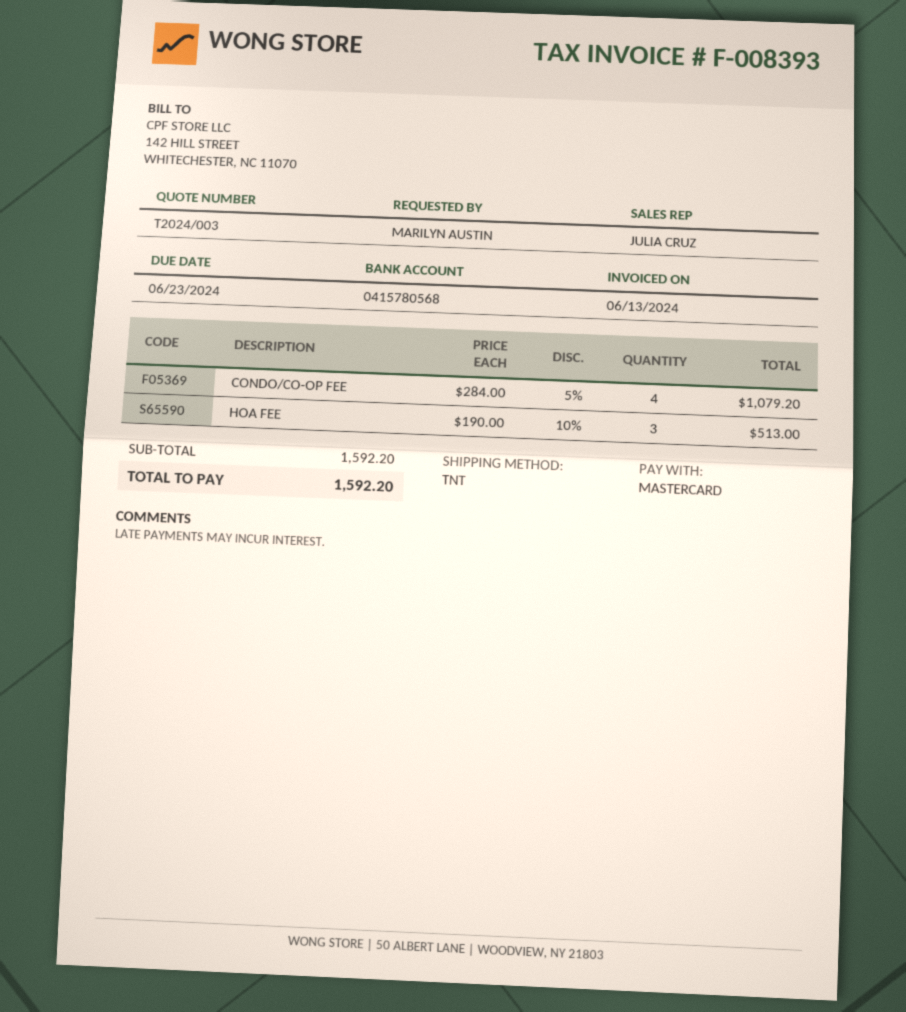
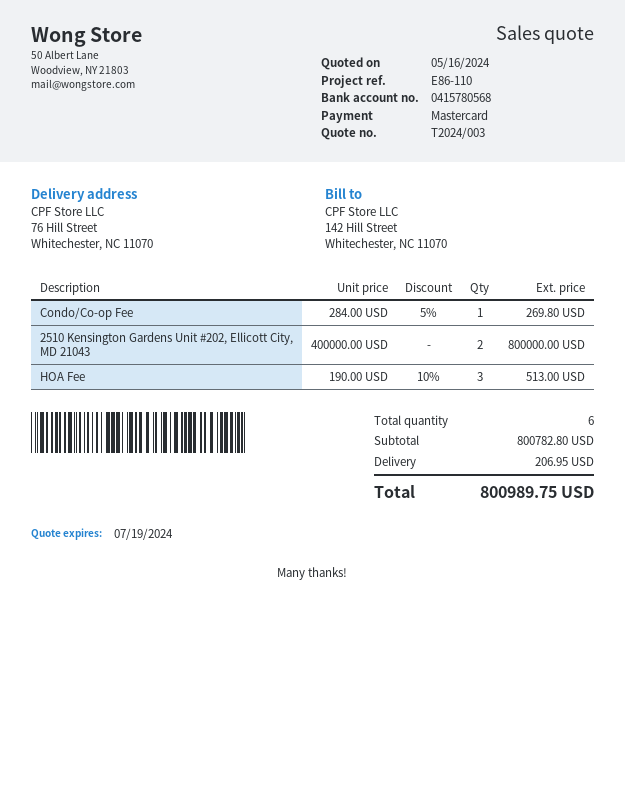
CONDO/CO-OP FEE: 4 x 284.00 - 5% = 1079.20 -> 1 x 284.00 - 5% = 269.80
2510 Kensington Gardens Unit #202, Ellicott City, MD 21043: none -> 2 x 400000.00 = 800000.00
subtotal: 1592.20 -> 800782.80
shipping: none -> 206.95
total: 1592.20 -> 800989.75

